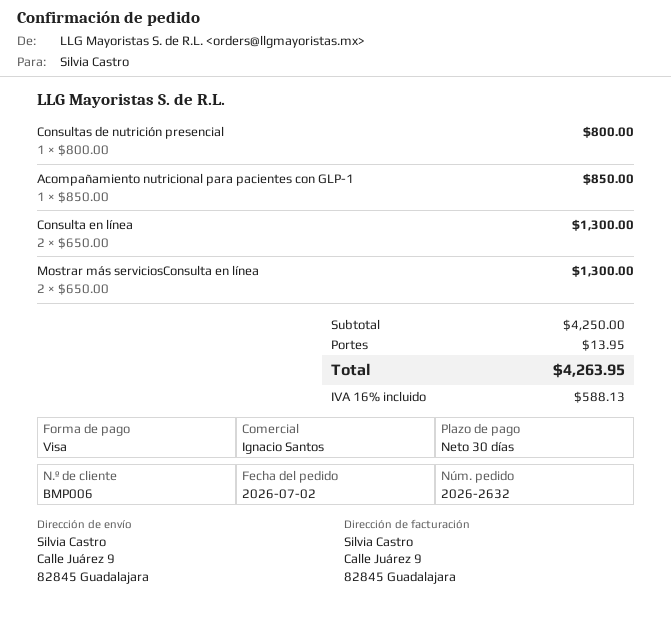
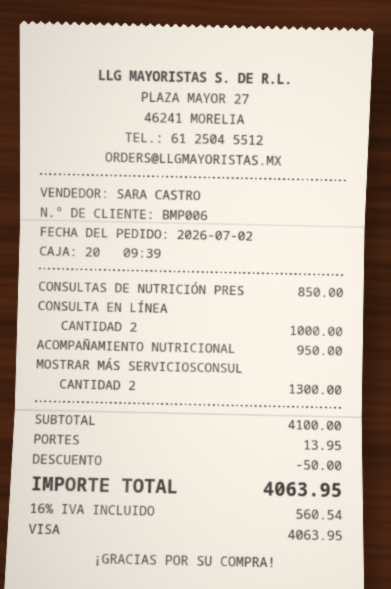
sales rep: Ignacio Santos -> SARA CASTRO
Consultas de nutrición presencial: 1 for 800.00 -> 1 for 850.00
Acompañamiento nutricional para pacientes con GLP-1: 1 for 850.00 -> 1 for 950.00
Consulta en línea: 2 for 1300.00 -> 2 for 1000.00
subtotal: 4250.00 -> 4100.00
discount: none -> 50.00
tax: 16% = 588.13 -> 16% = 560.54
total: 4263.95 -> 4063.95

